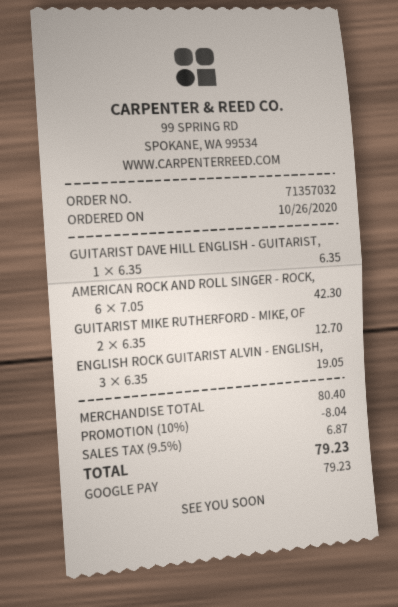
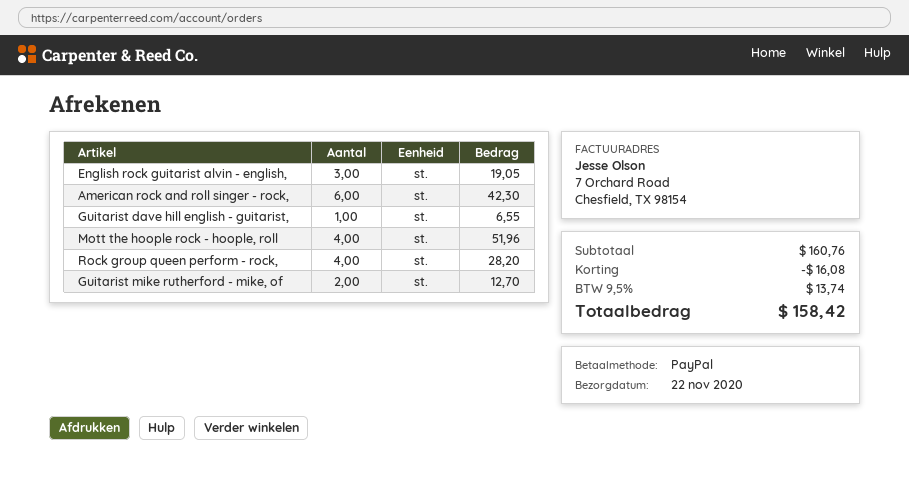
payment method: Google Pay -> PayPal
GUITARIST DAVE HILL ENGLISH - GUITARIST,: 1 for 6.35 -> 1 for 6.55
Mott the hoople rock - hoople, roll: none -> 4 for 51.96
Rock group queen perform - rock,: none -> 4 for 28.20
subtotal: 80.40 -> 160.76
discount: 8.04 -> 16.08
tax: 9.5% = 6.87 -> 9.5% = 13.74
total: 79.23 -> 158.42

